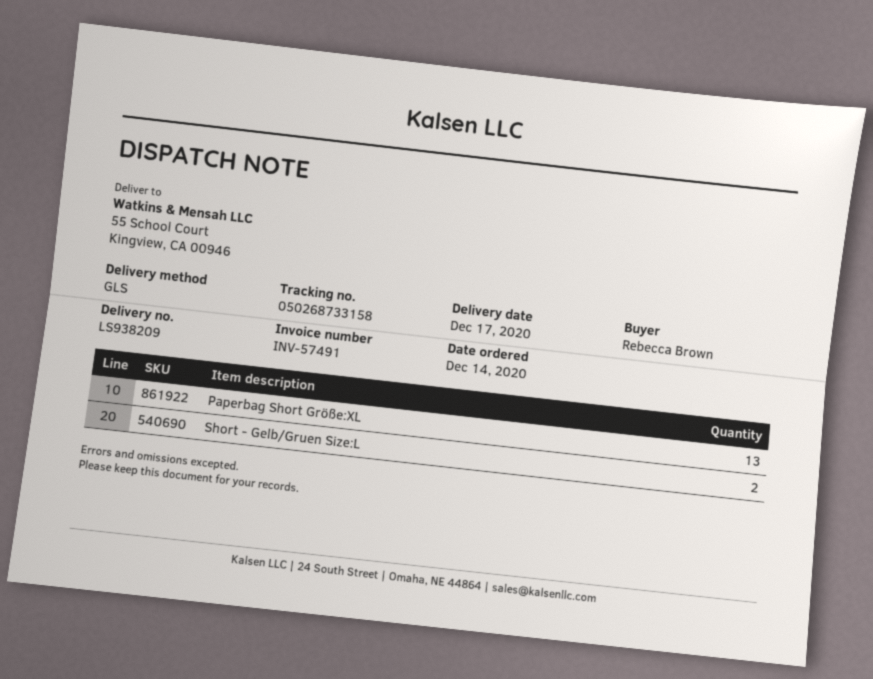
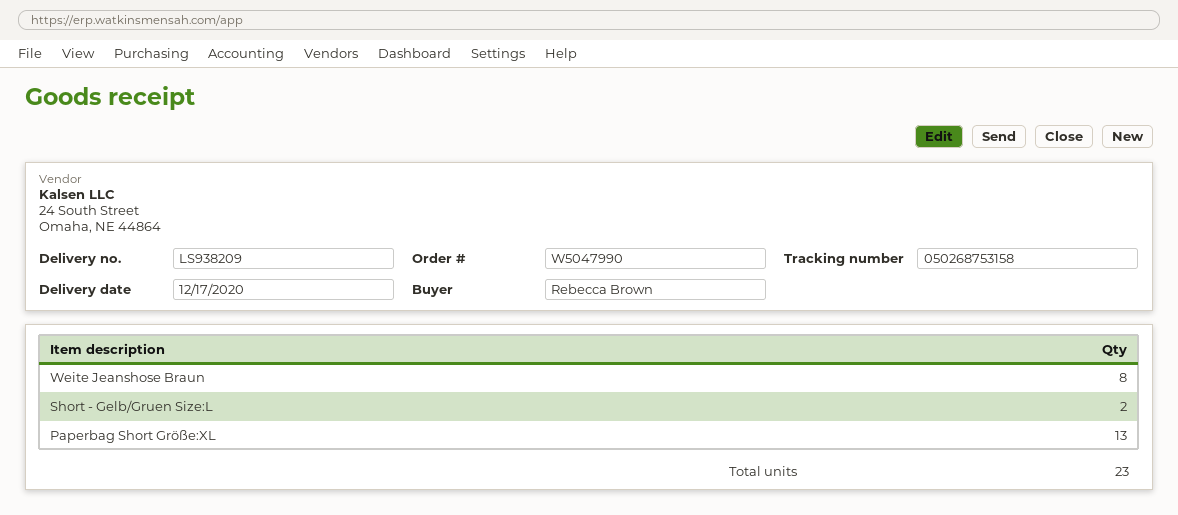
tracking number: 050268733158 -> 050268753158
Weite Jeanshose Braun: none -> 8

